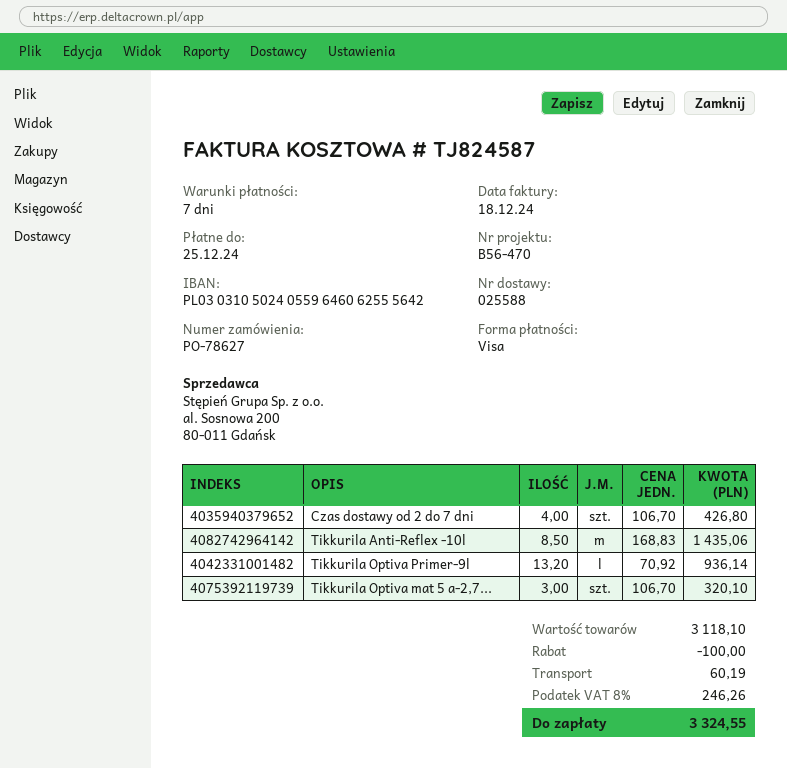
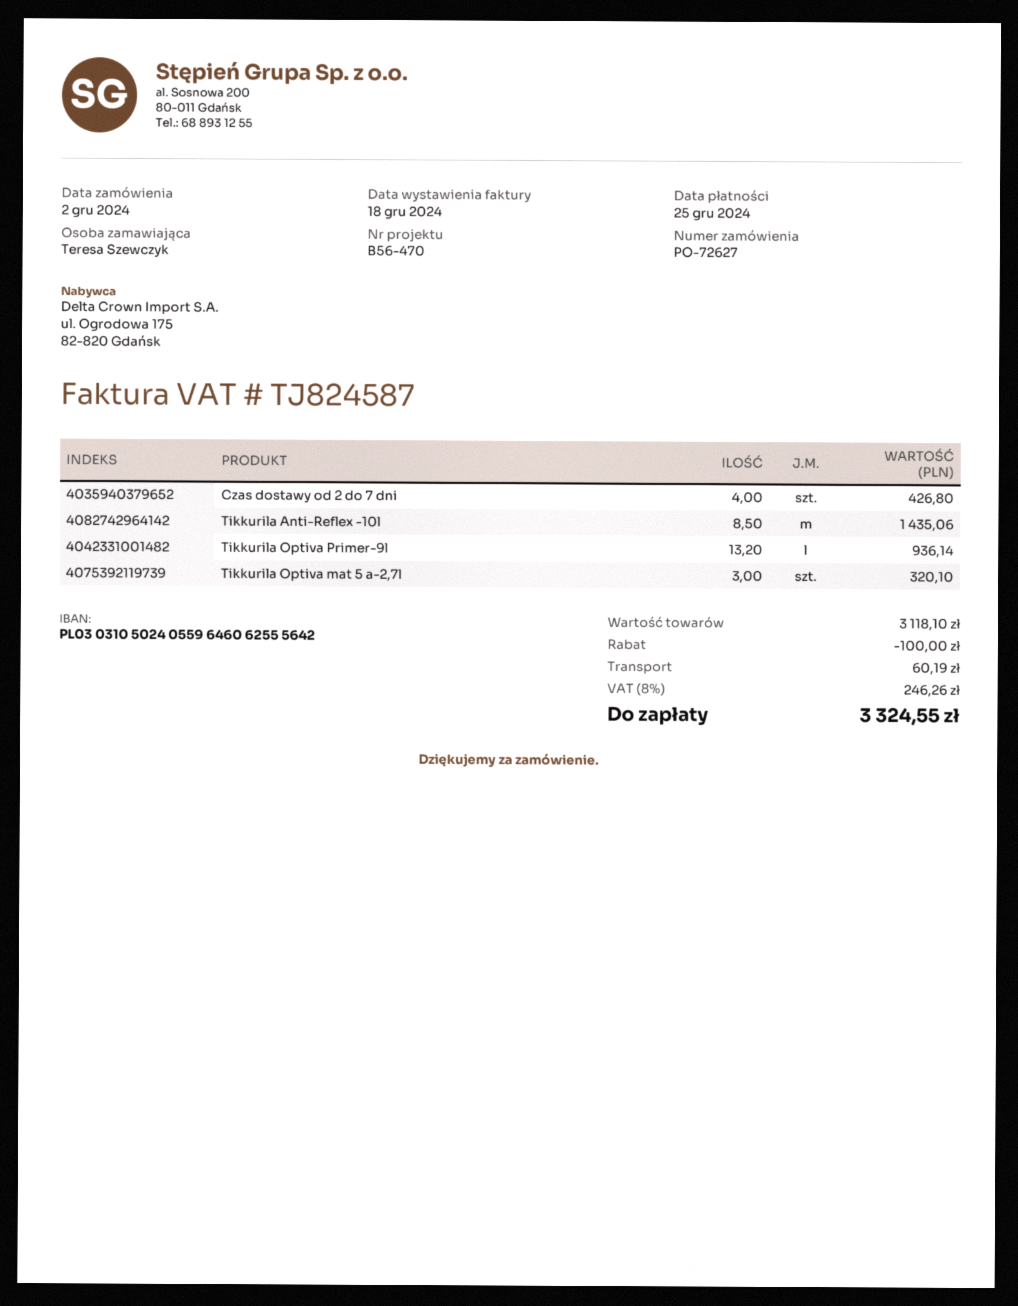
order number: PO-78627 -> PO-72627

